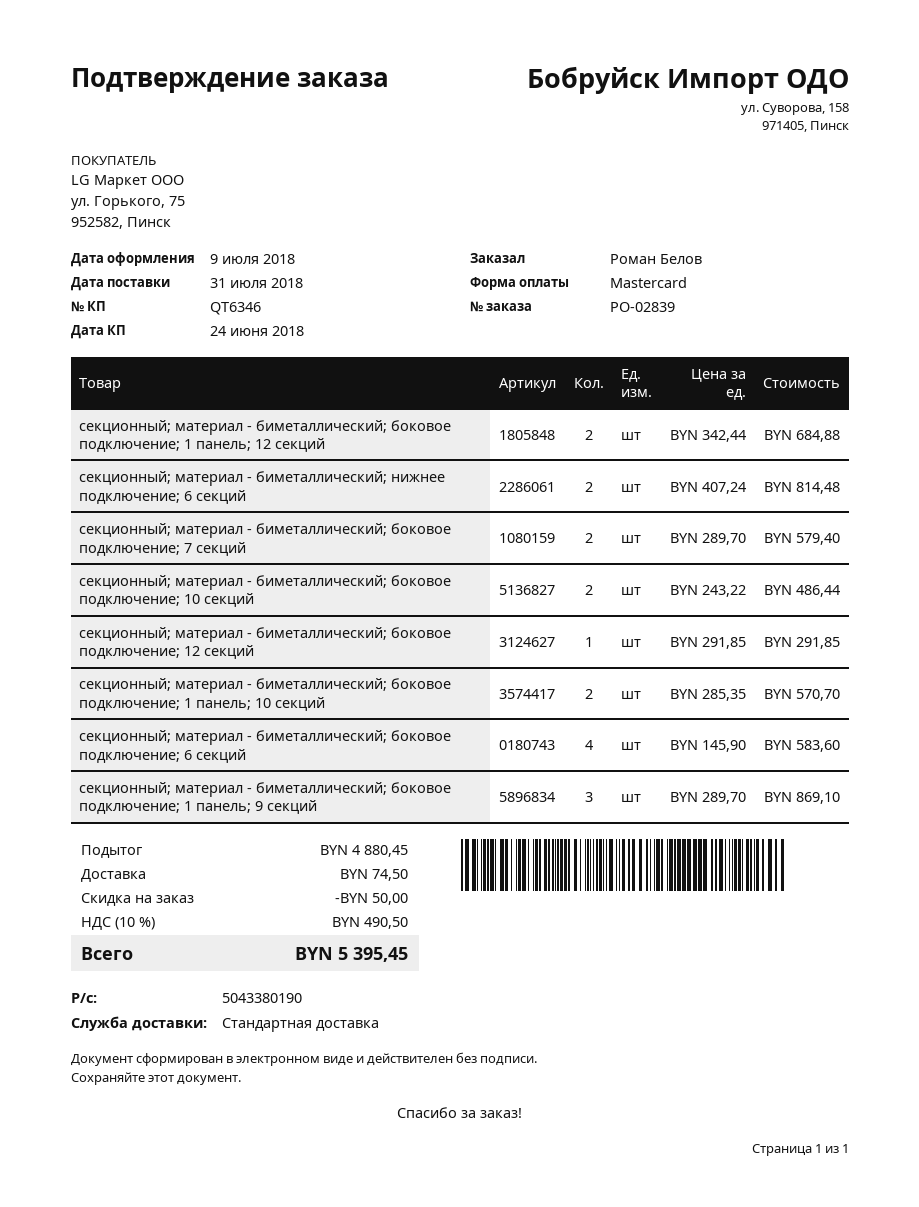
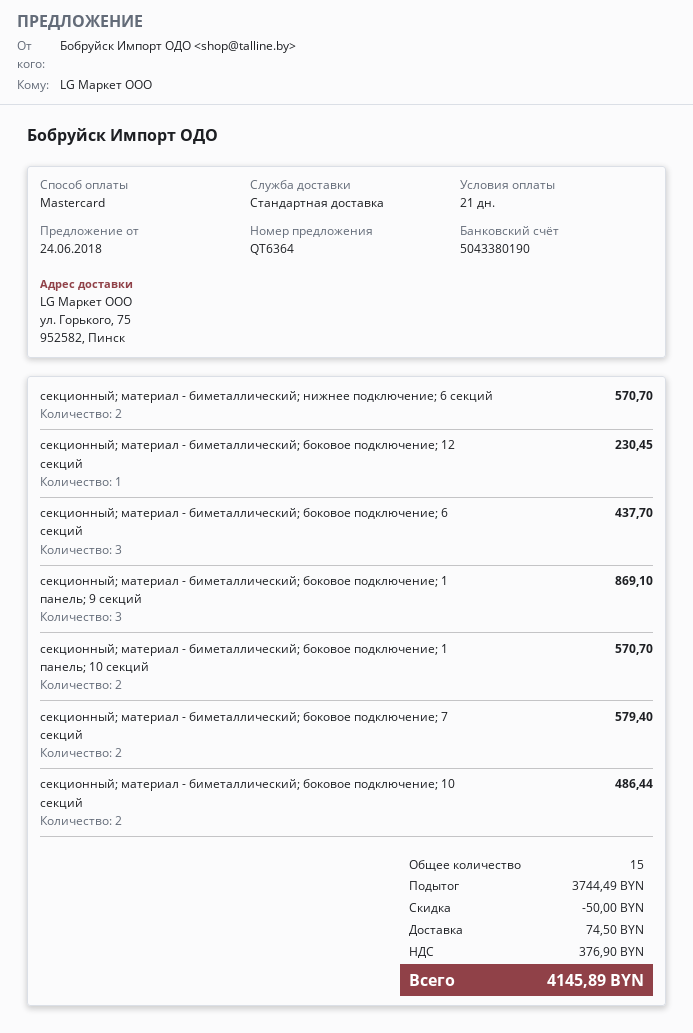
quote number: QT6346 -> QT6364
секционный; материал - биметаллический; боковое подключение; 1 панель; 12 секций: 2 for 684.88 -> none
секционный; материал - биметаллический; нижнее подключение; 6 секций: 2 for 814.48 -> 2 for 570.70
секционный; материал - биметаллический; боковое подключение; 12 секций: 1 for 291.85 -> 1 for 230.45
секционный; материал - биметаллический; боковое подключение; 6 секций: 4 for 583.60 -> 3 for 437.70
subtotal: 4880.45 -> 3744.49
tax: 490.50 -> 376.90
total: 5395.45 -> 4145.89

